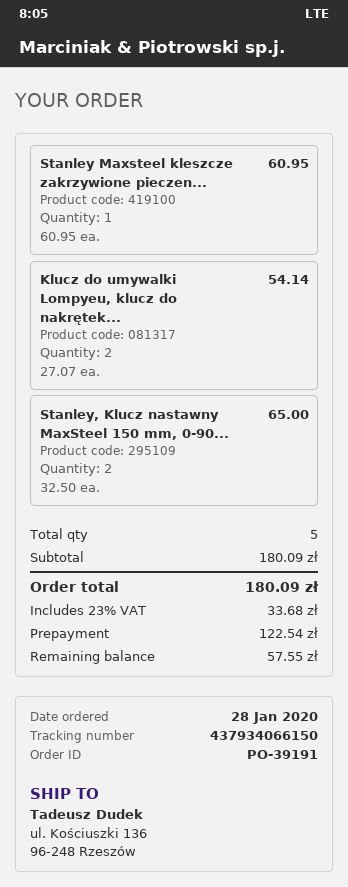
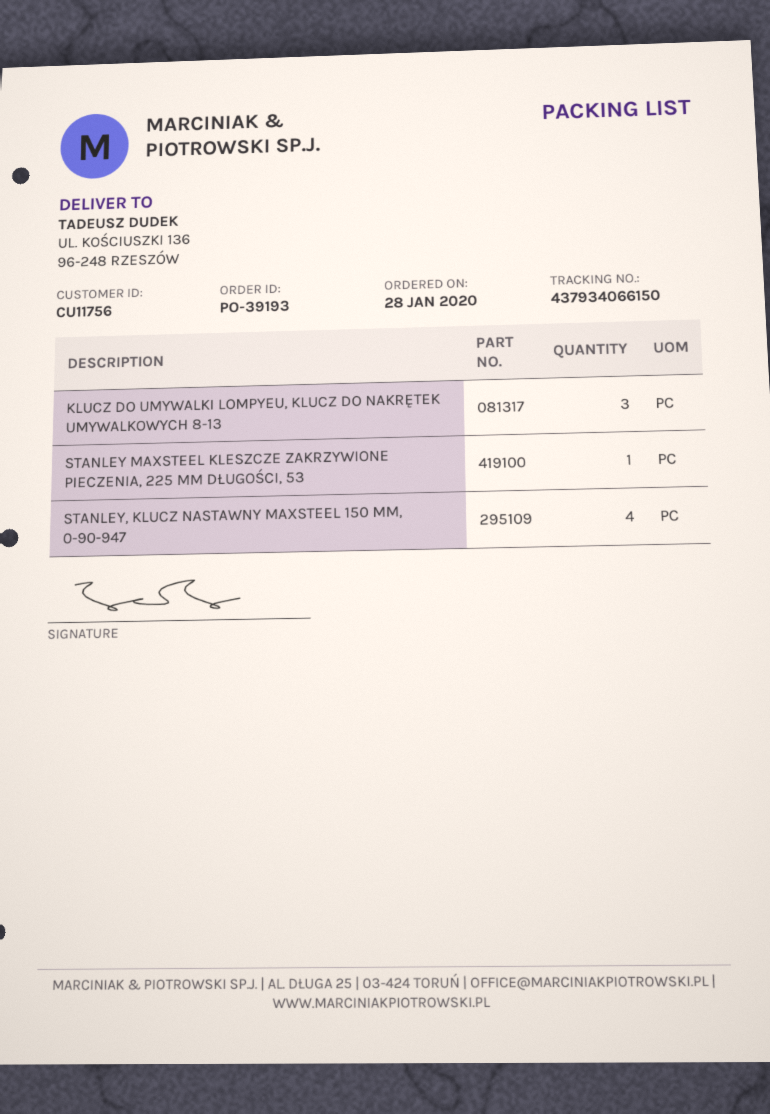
order number: PO-39191 -> PO-39193
Klucz do umywalki Lompyeu, klucz do nakrętek...: 2 -> 3
Stanley, Klucz nastawny MaxSteel 150 mm, 0-90...: 2 -> 4

